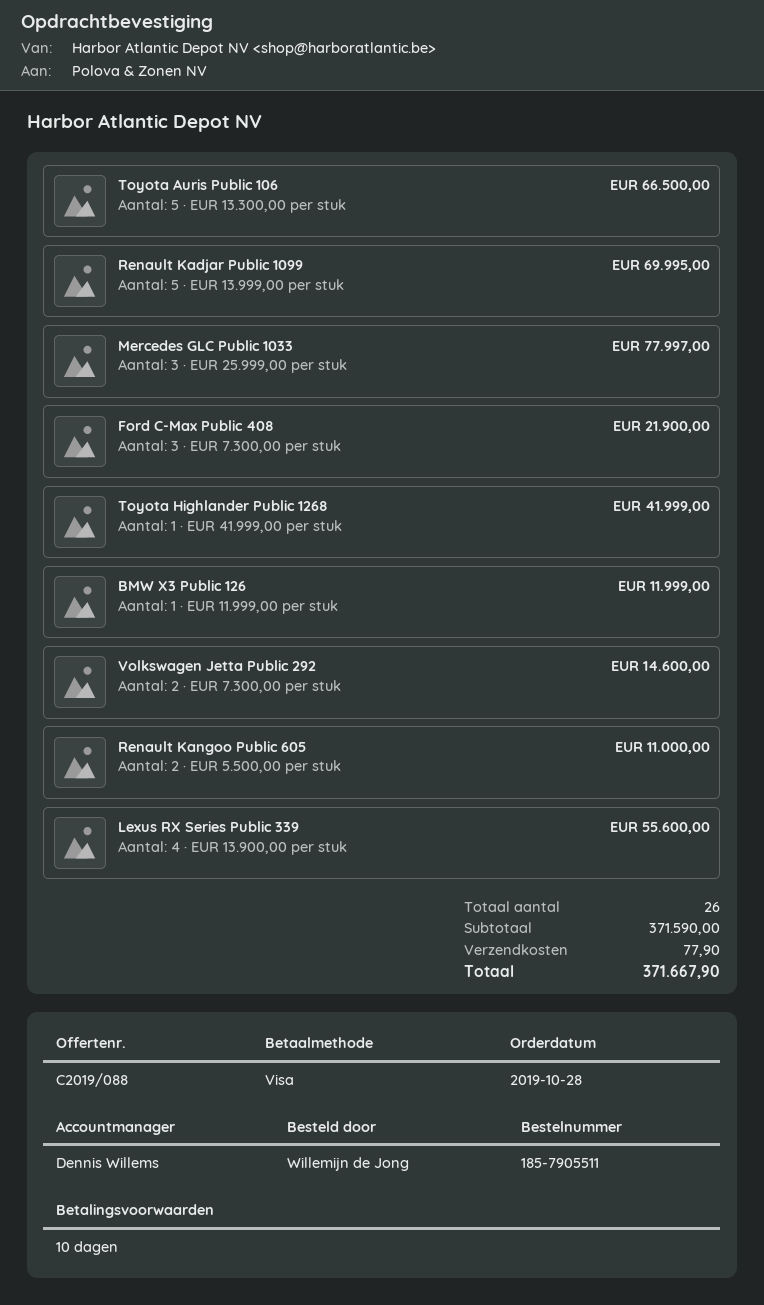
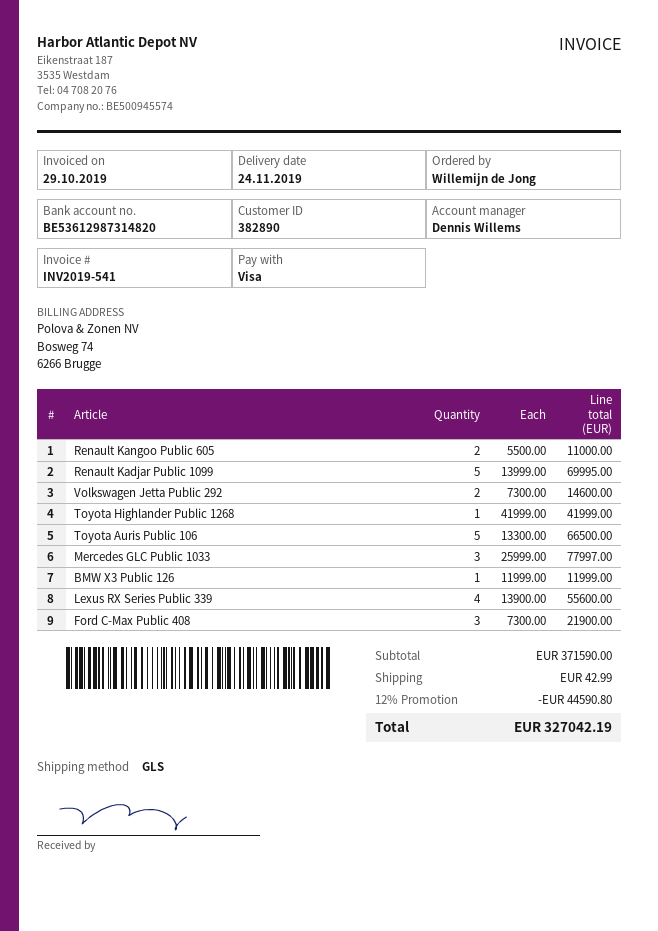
discount: none -> 12% = 44590.80
shipping: 77.90 -> 42.99
total: 371667.90 -> 327042.19

